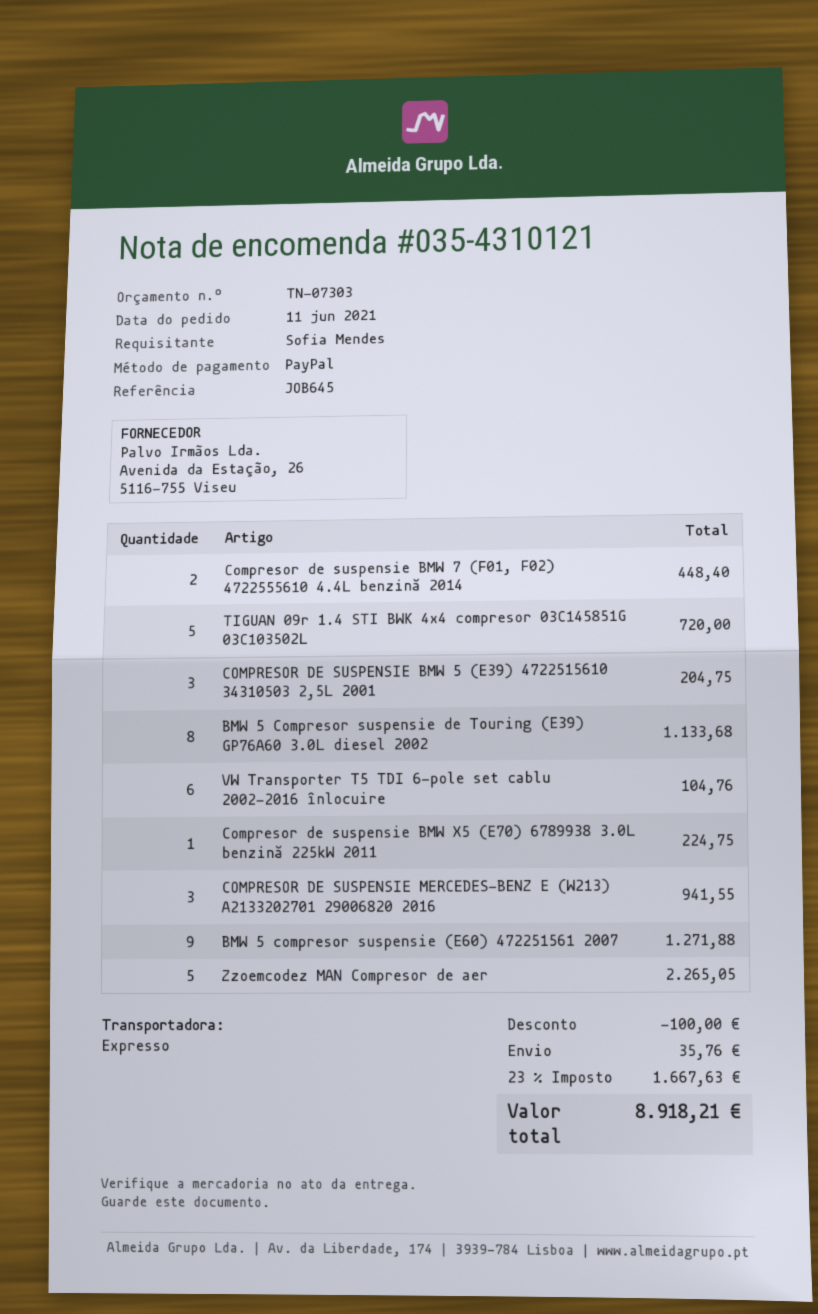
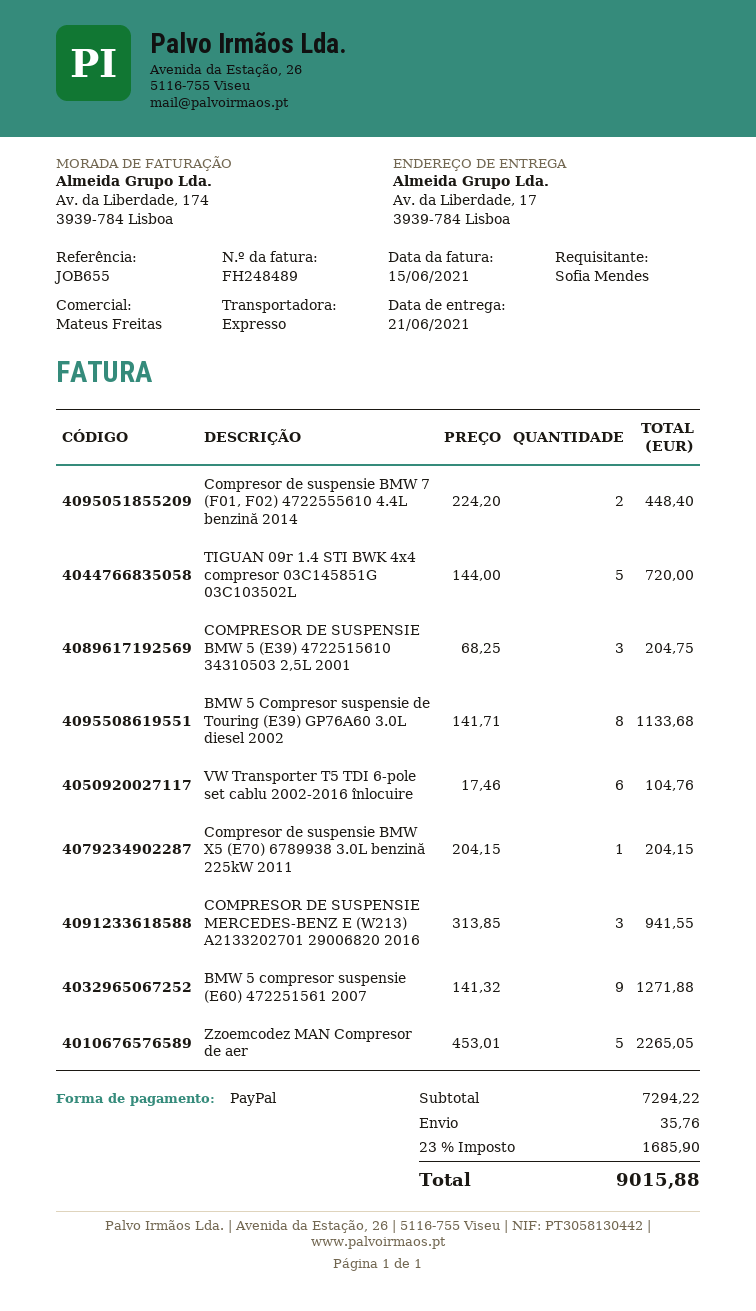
reference: JOB645 -> JOB655
Compresor de suspensie BMW X5 (E70) 6789938 3.0L benzină 225kW 2011: 1 for 224.75 -> 1 for 204.15
discount: 100.00 -> none
tax: 23% = 1667.63 -> 23% = 1685.90
total: 8918.21 -> 9015.88

